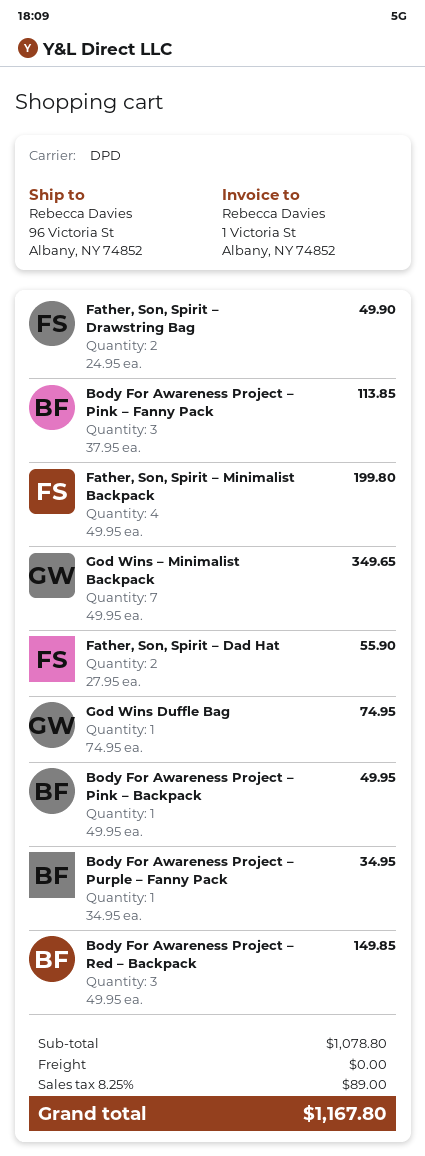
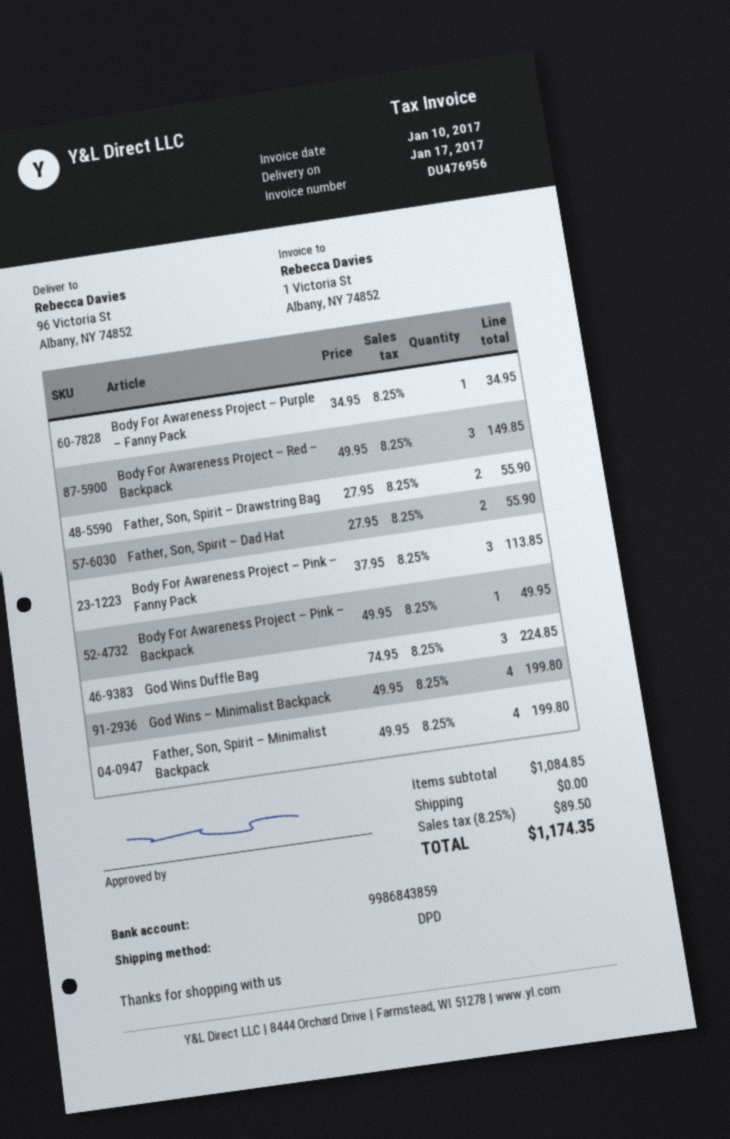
Father, Son, Spirit – Drawstring Bag: 2 x 24.95 = 49.90 -> 2 x 27.95 = 55.90
God Wins – Minimalist Backpack: 7 x 49.95 = 349.65 -> 4 x 49.95 = 199.80
God Wins Duffle Bag: 1 x 74.95 = 74.95 -> 3 x 74.95 = 224.85
subtotal: 1078.80 -> 1084.85
tax: 8.25% = 89.00 -> 8.25% = 89.50
total: 1167.80 -> 1174.35

